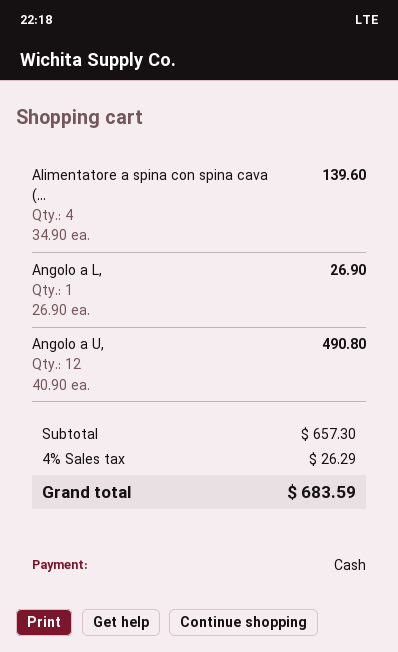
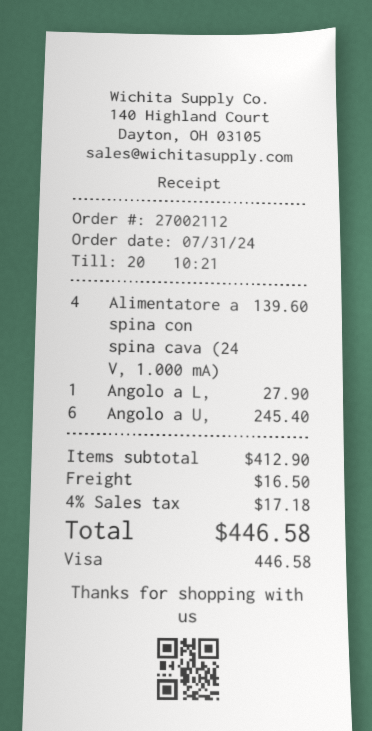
payment method: cash -> Visa
Angolo a L,: 1 for 26.90 -> 1 for 27.90
Angolo a U,: 12 for 490.80 -> 6 for 245.40
subtotal: 657.30 -> 412.90
shipping: none -> 16.50
tax: 4% = 26.29 -> 4% = 17.18
total: 683.59 -> 446.58

